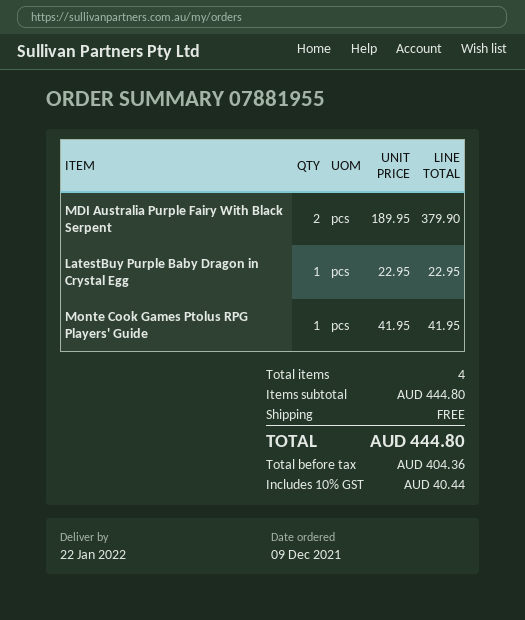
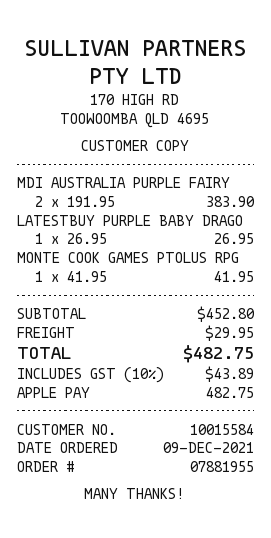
MDI Australia Purple Fairy With Black Serpent: 2 x 189.95 = 379.90 -> 2 x 191.95 = 383.90
LatestBuy Purple Baby Dragon in Crystal Egg: 1 x 22.95 = 22.95 -> 1 x 26.95 = 26.95
subtotal: 444.80 -> 452.80
shipping: 0.00 -> 29.95
tax: 10% = 40.44 -> 10% = 43.89
total: 444.80 -> 482.75

